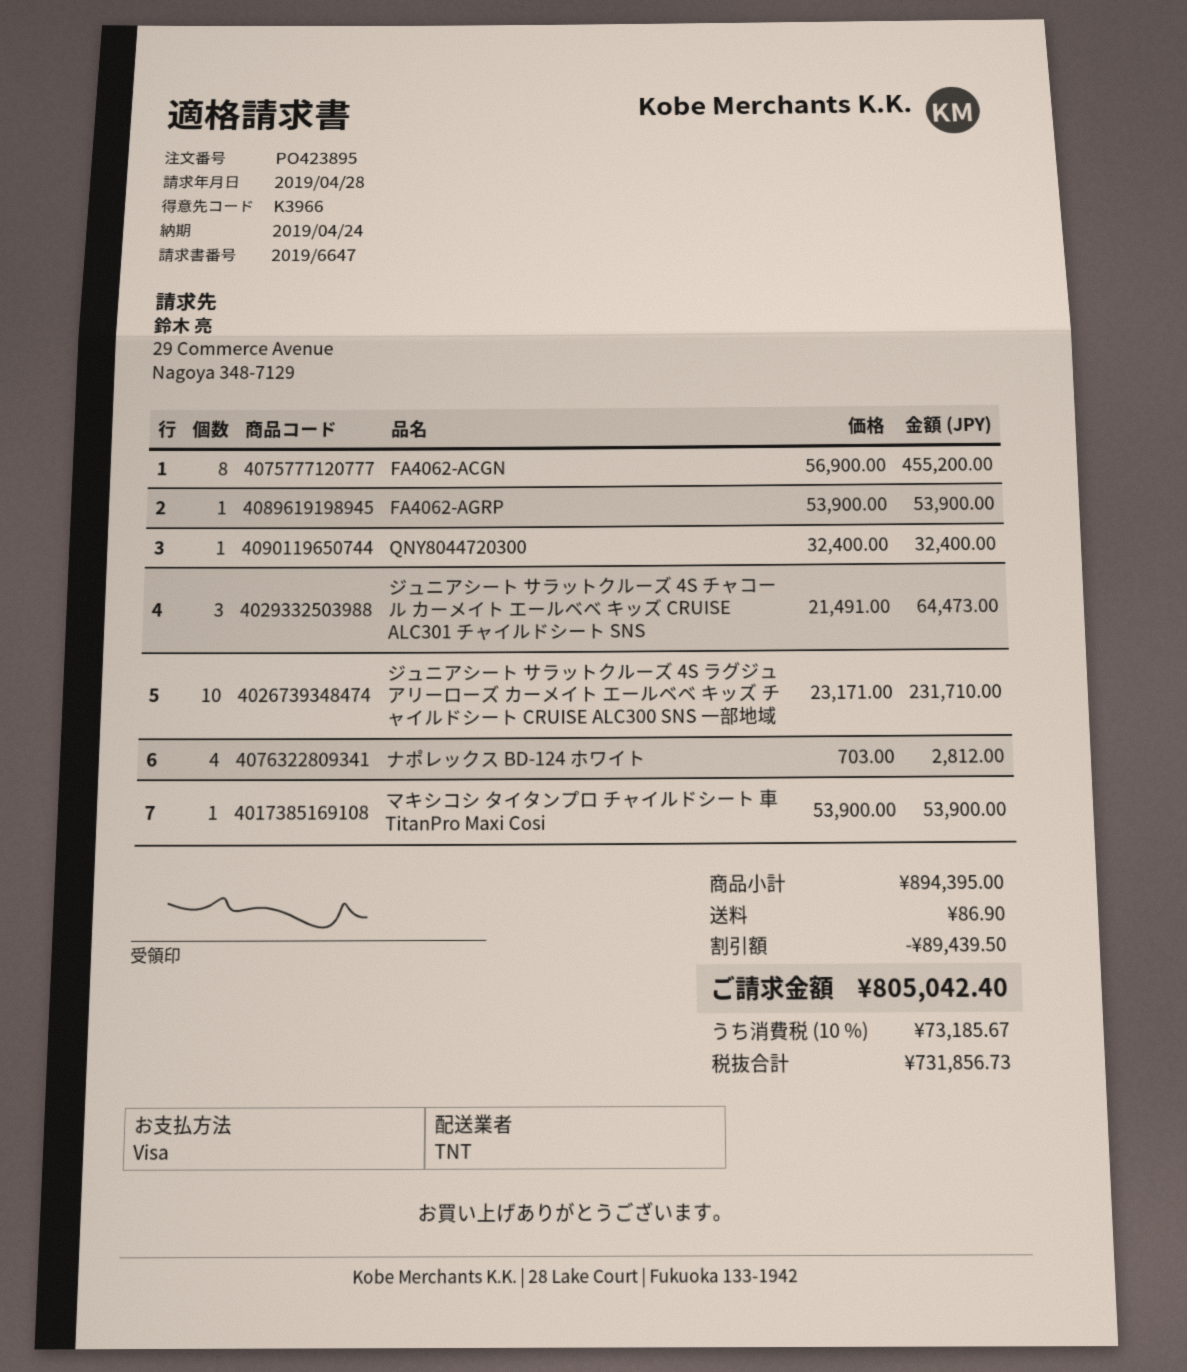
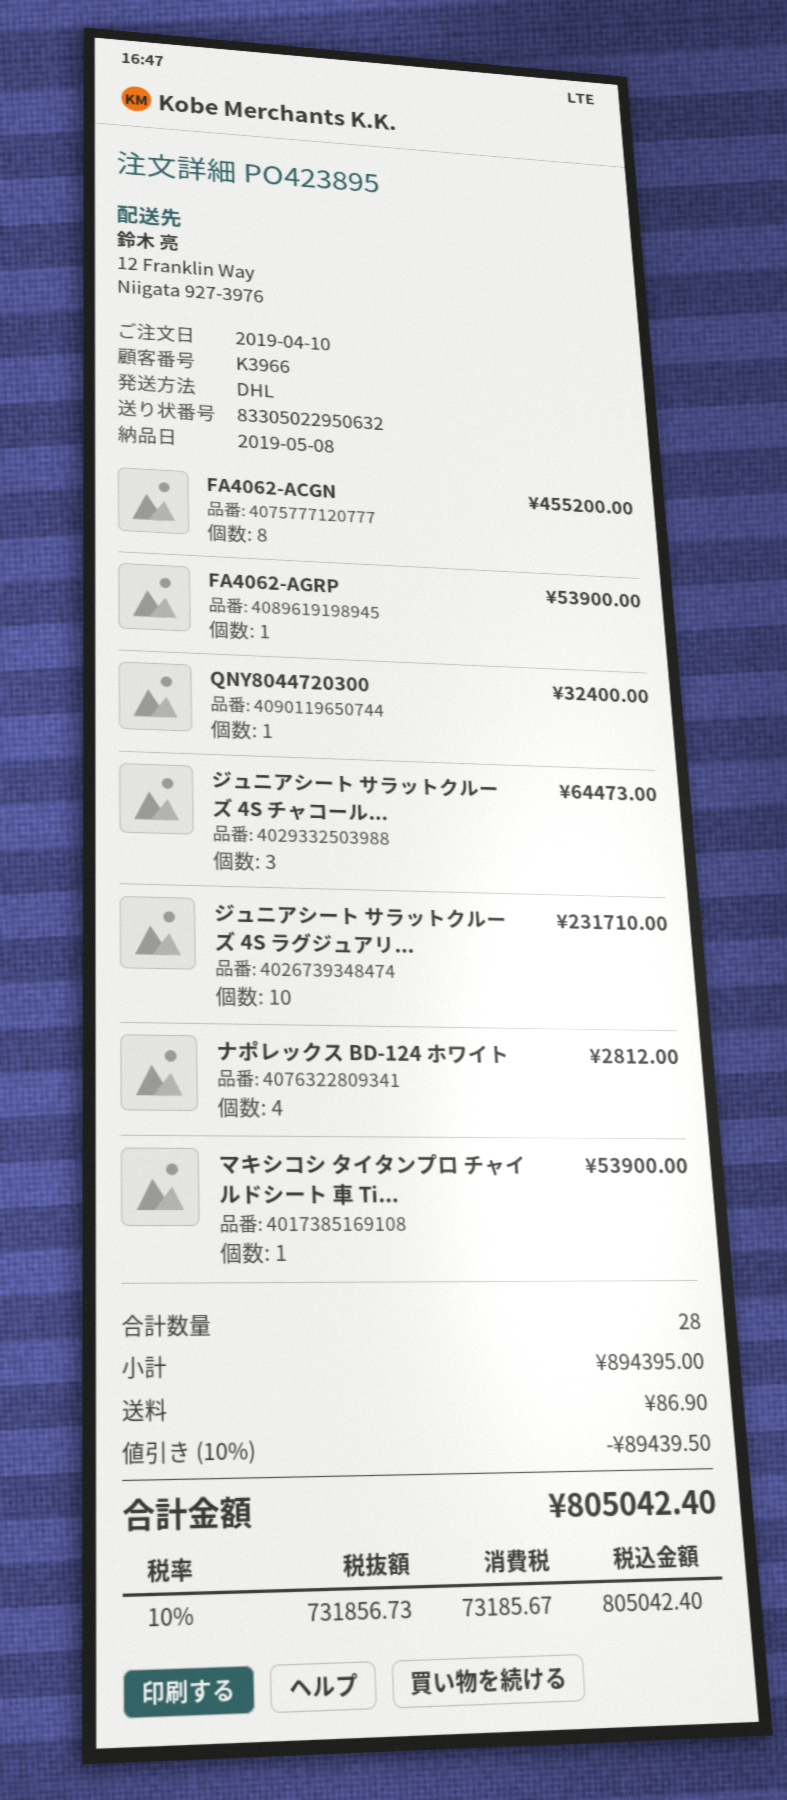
delivery date: 2019-04-24 -> 2019-05-08
shipping method: TNT -> DHL

